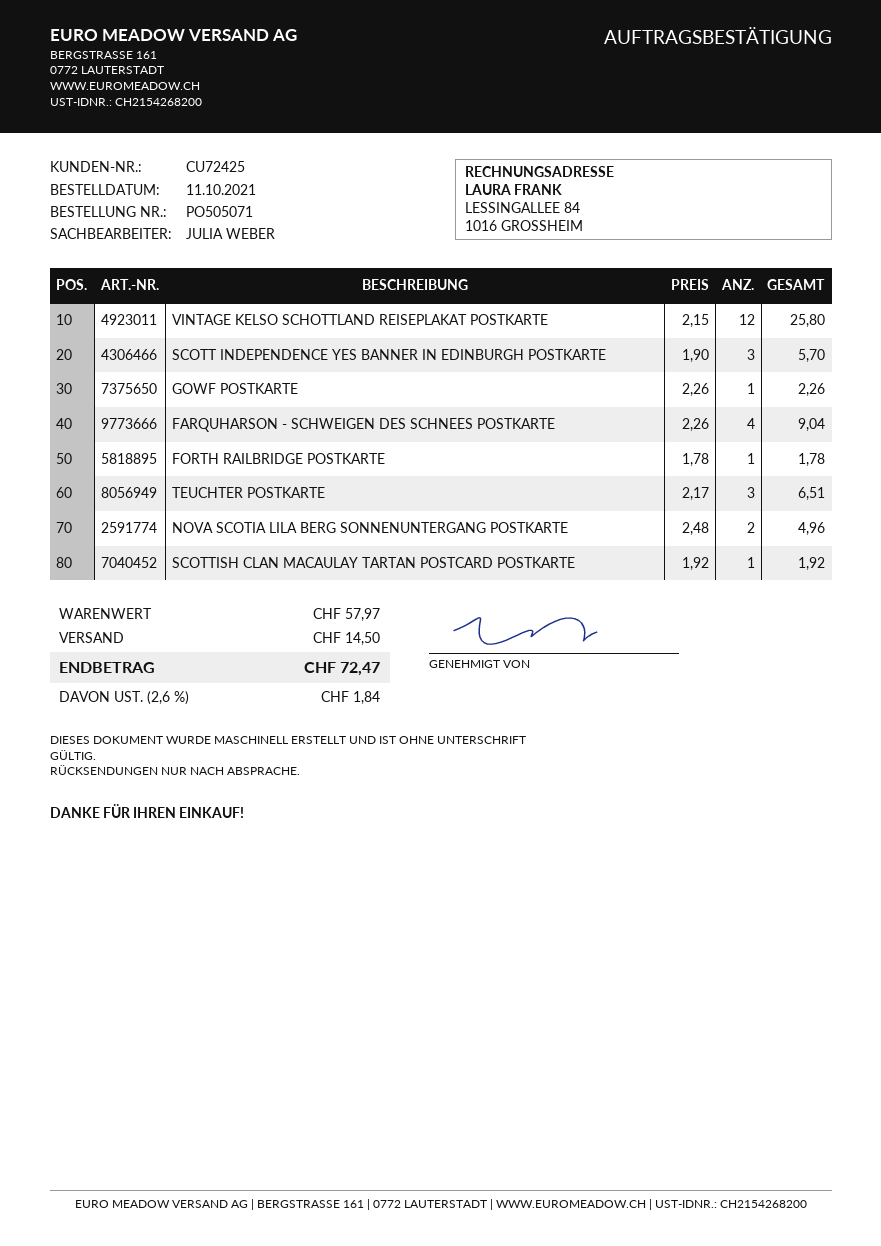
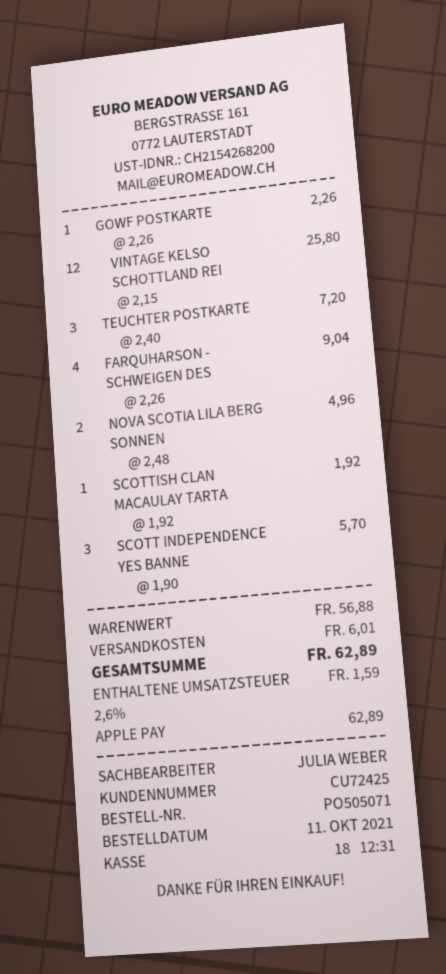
FORTH RAILBRIDGE POSTKARTE: 1 x 1.78 = 1.78 -> none
TEUCHTER POSTKARTE: 3 x 2.17 = 6.51 -> 3 x 2.40 = 7.20
subtotal: 57.97 -> 56.88
shipping: 14.50 -> 6.01
tax: 2.6% = 1.84 -> 2.6% = 1.59
total: 72.47 -> 62.89

